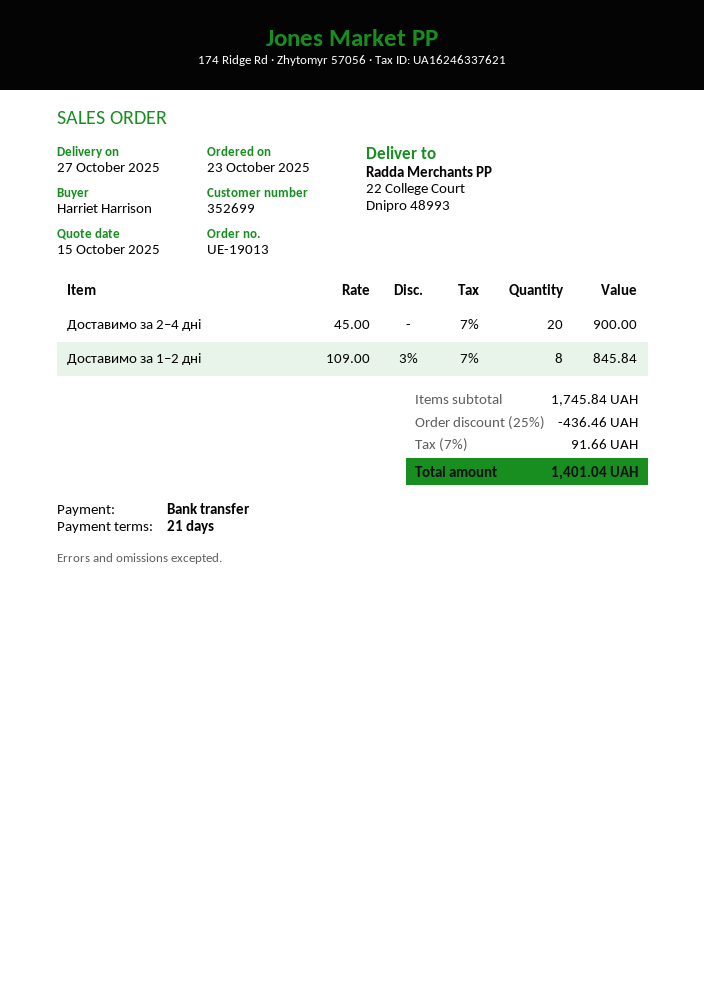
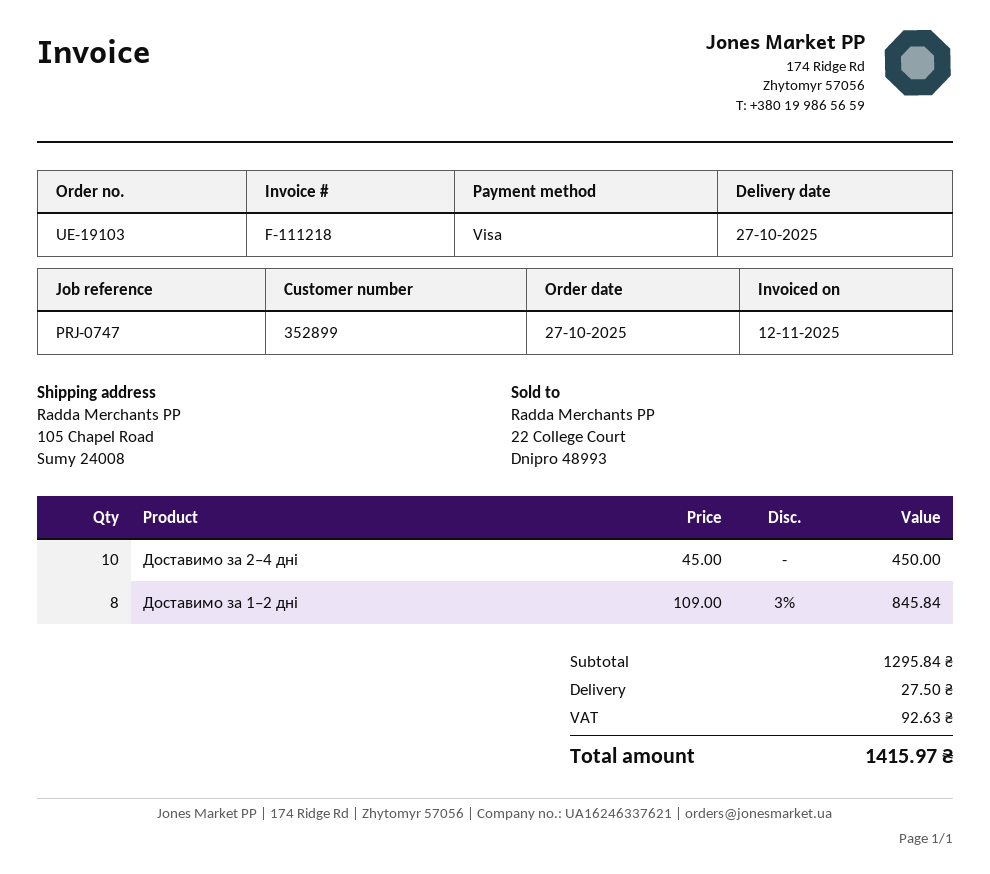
order number: UE-19013 -> UE-19103
order date: 2025-10-23 -> 2025-10-27
customer number: 352699 -> 352899
payment method: bank transfer -> Visa
ship to: 22 College Court, Dnipro 48993 -> 105 Chapel Road, Sumy 24008
Доставимо за 2–4 дні: 20 x 45.00 = 900.00 -> 10 x 45.00 = 450.00
subtotal: 1745.84 -> 1295.84
discount: 25% = 436.46 -> none
shipping: none -> 27.50
tax: 91.66 -> 92.63
total: 1401.04 -> 1415.97

